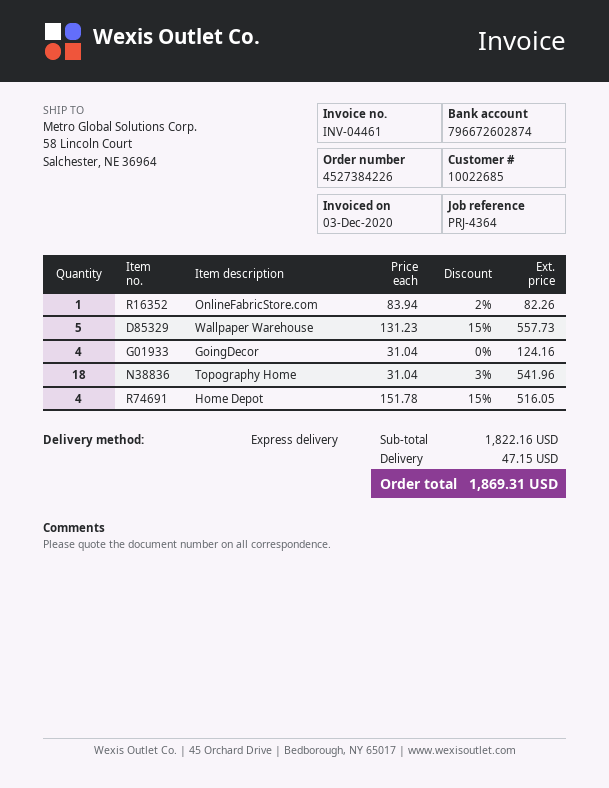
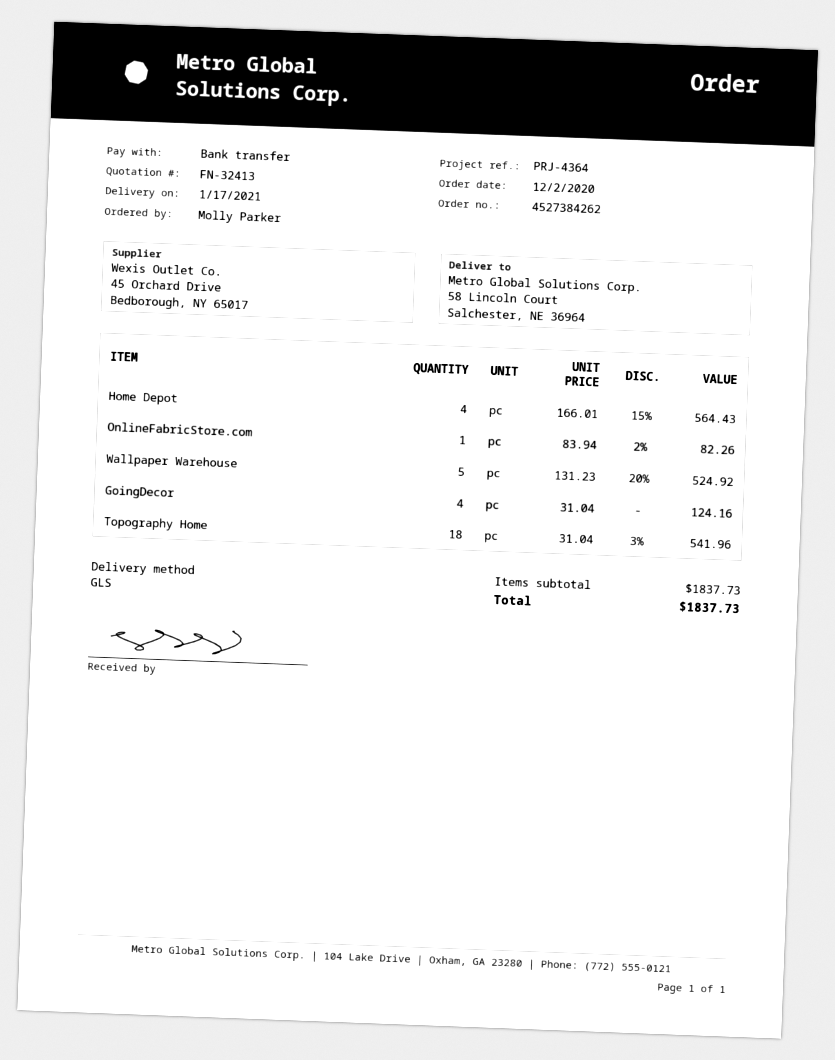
order number: 4527384226 -> 4527384262
shipping method: express -> GLS
Wallpaper Warehouse: 5 x 131.23 - 15% = 557.73 -> 5 x 131.23 - 20% = 524.92
Home Depot: 4 x 151.78 - 15% = 516.05 -> 4 x 166.01 - 15% = 564.43
subtotal: 1822.16 -> 1837.73
shipping: 47.15 -> none
total: 1869.31 -> 1837.73

